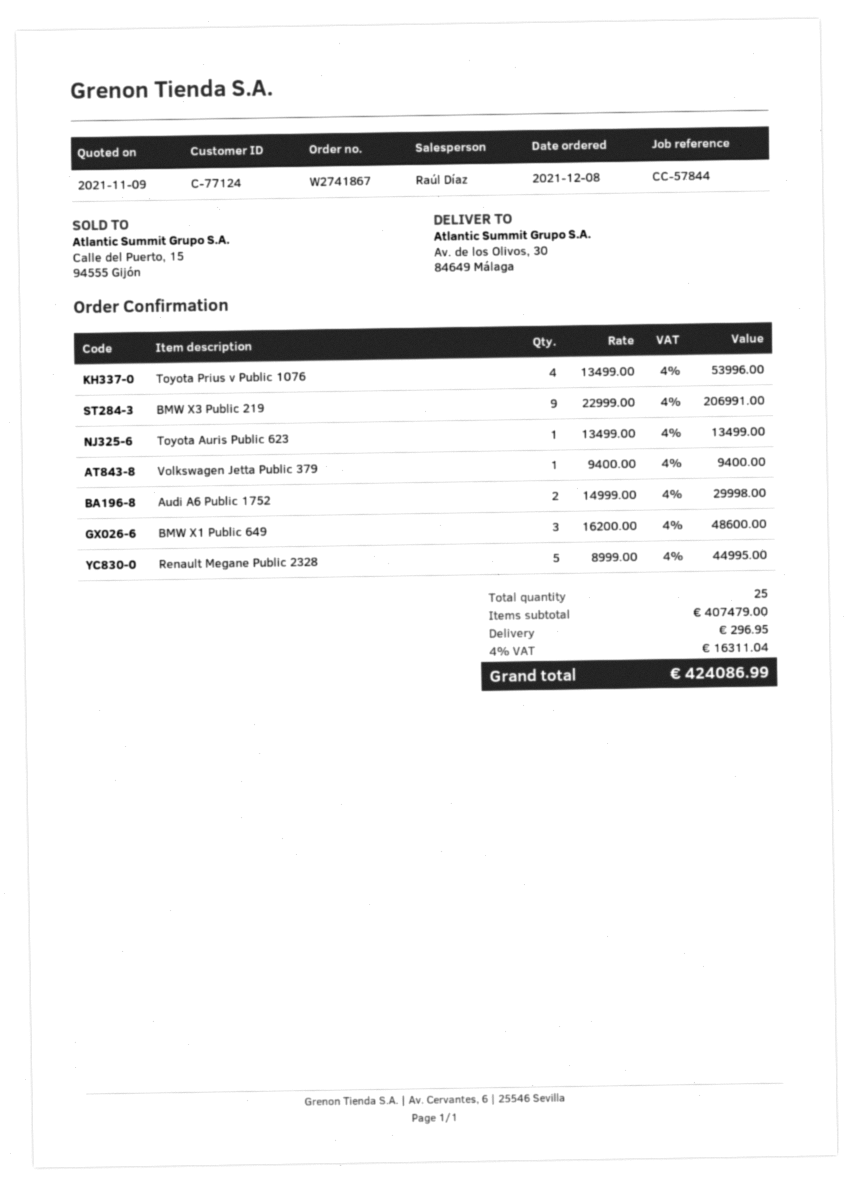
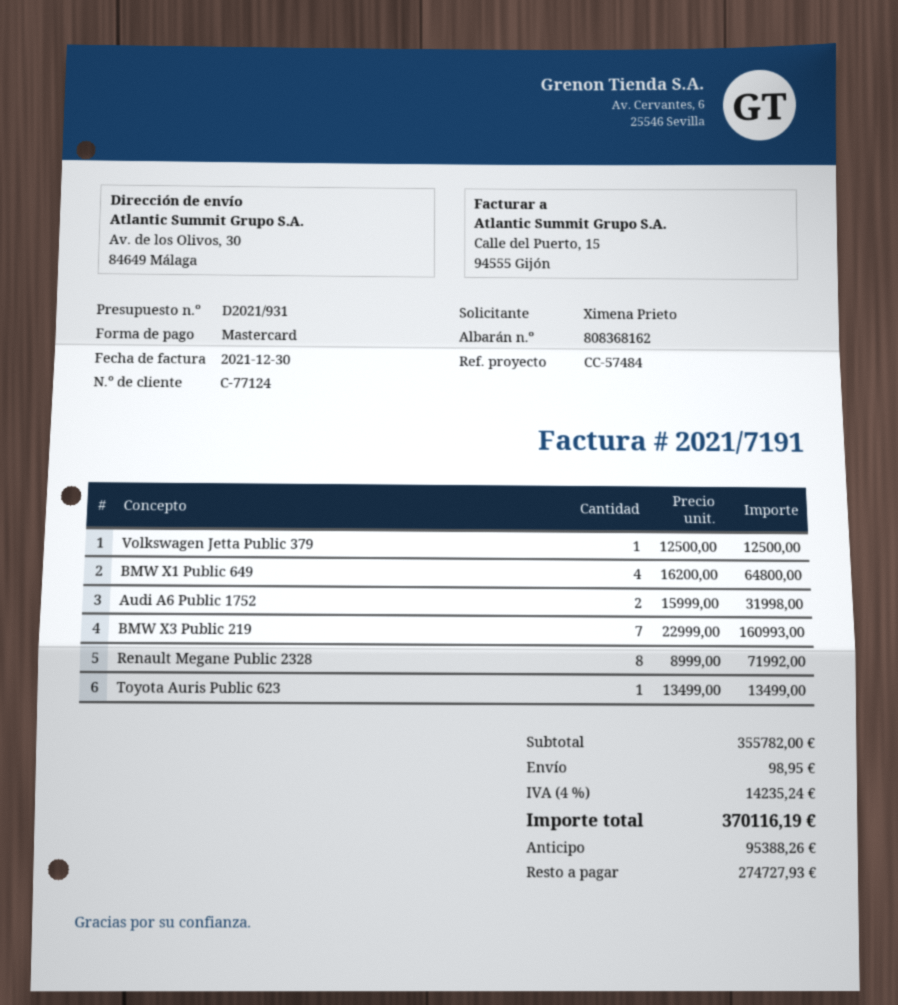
reference: CC-57844 -> CC-57484
Toyota Prius v Public 1076: 4 x 13499.00 = 53996.00 -> none
BMW X3 Public 219: 9 x 22999.00 = 206991.00 -> 7 x 22999.00 = 160993.00
Volkswagen Jetta Public 379: 1 x 9400.00 = 9400.00 -> 1 x 12500.00 = 12500.00
Audi A6 Public 1752: 2 x 14999.00 = 29998.00 -> 2 x 15999.00 = 31998.00
BMW X1 Public 649: 3 x 16200.00 = 48600.00 -> 4 x 16200.00 = 64800.00
Renault Megane Public 2328: 5 x 8999.00 = 44995.00 -> 8 x 8999.00 = 71992.00
subtotal: 407479.00 -> 355782.00
shipping: 296.95 -> 98.95
tax: 4% = 16311.04 -> 4% = 14235.24
total: 424086.99 -> 370116.19

